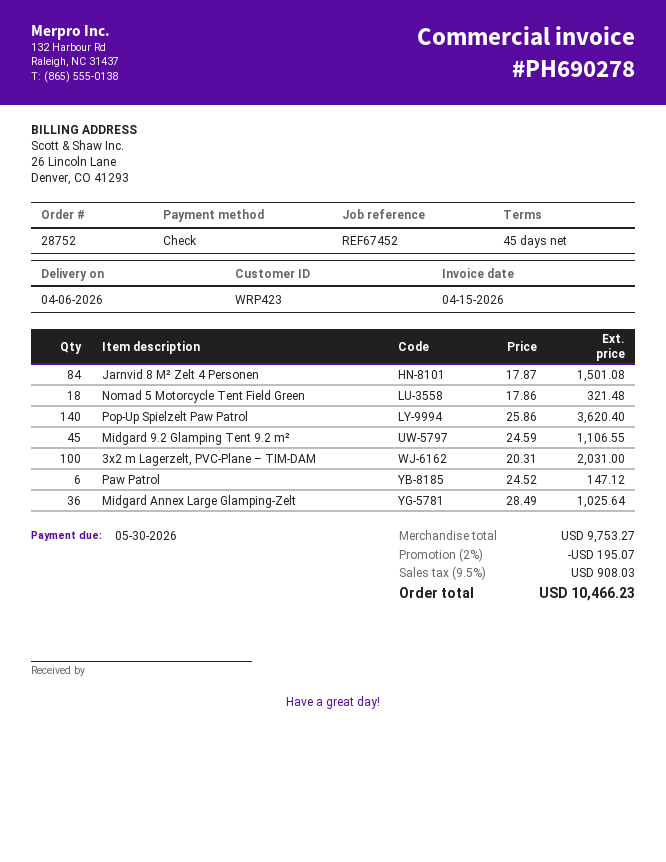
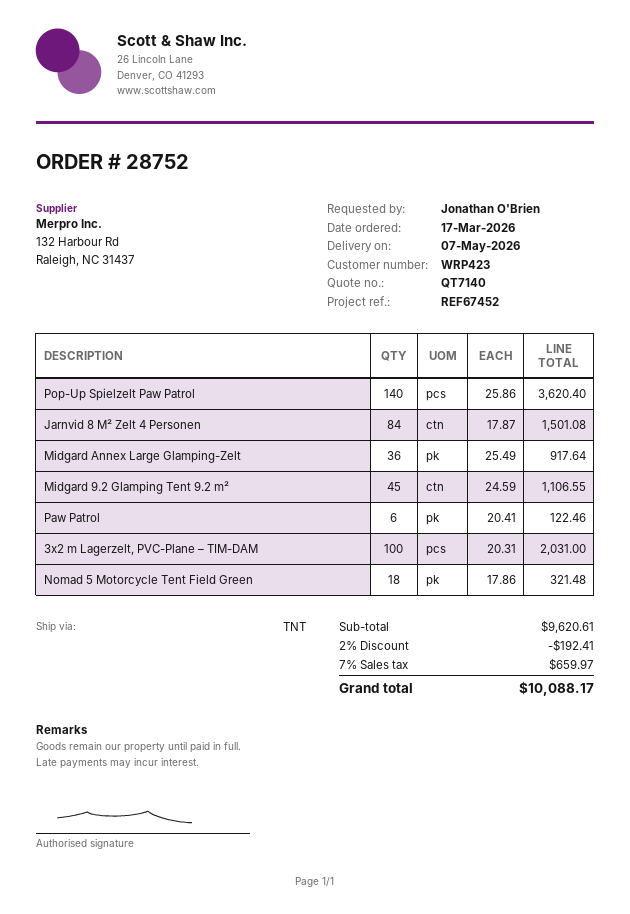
delivery date: 2026-04-06 -> 2026-05-07
Paw Patrol: 6 x 24.52 = 147.12 -> 6 x 20.41 = 122.46
Midgard Annex Large Glamping-Zelt: 36 x 28.49 = 1025.64 -> 36 x 25.49 = 917.64
subtotal: 9753.27 -> 9620.61
discount: 2% = 195.07 -> 2% = 192.41
tax: 9.5% = 908.03 -> 7% = 659.97
total: 10466.23 -> 10088.17

